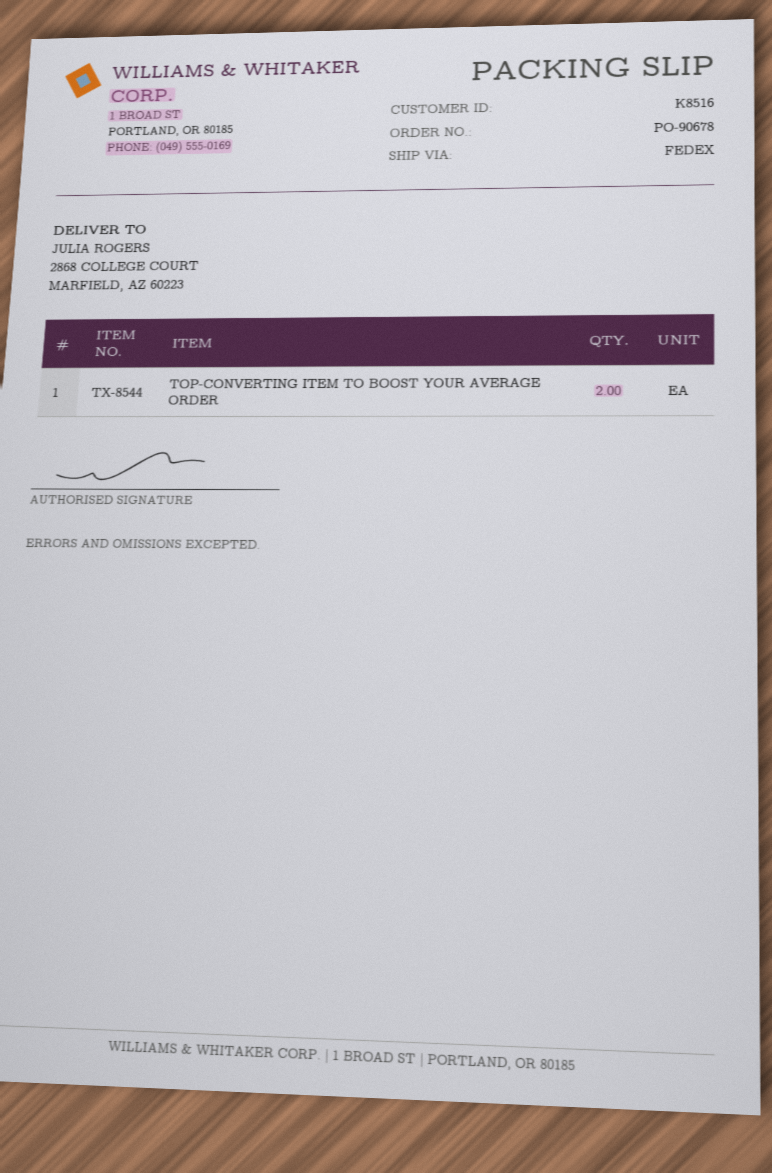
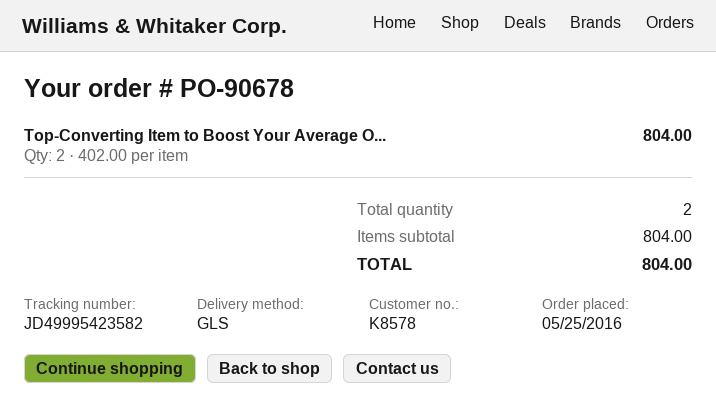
customer number: K8516 -> K8578
shipping method: FedEx -> GLS

